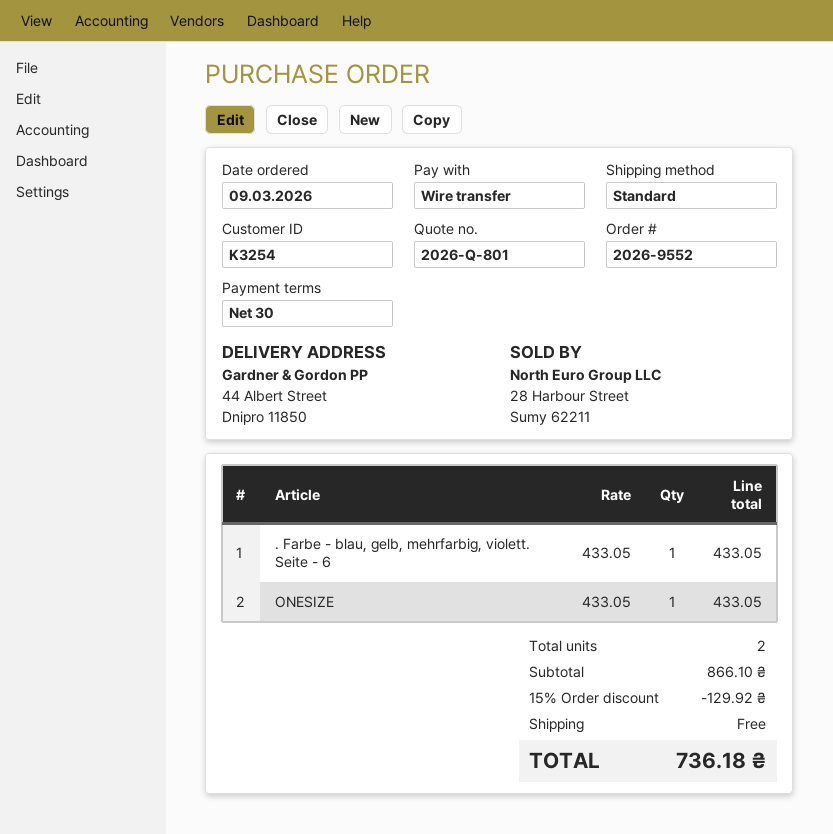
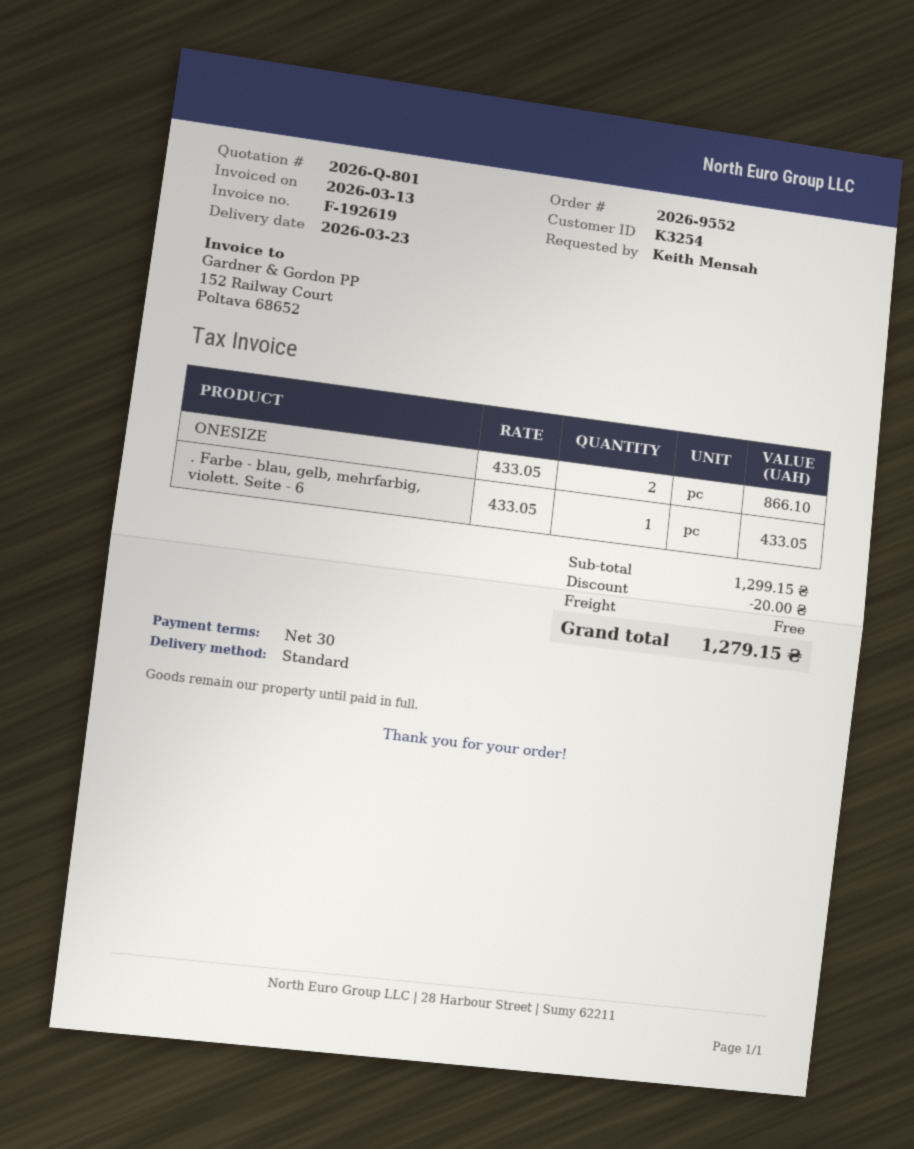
ONESIZE: 1 x 433.05 = 433.05 -> 2 x 433.05 = 866.10
subtotal: 866.10 -> 1299.15
discount: 129.92 -> 20.00
total: 736.18 -> 1279.15

